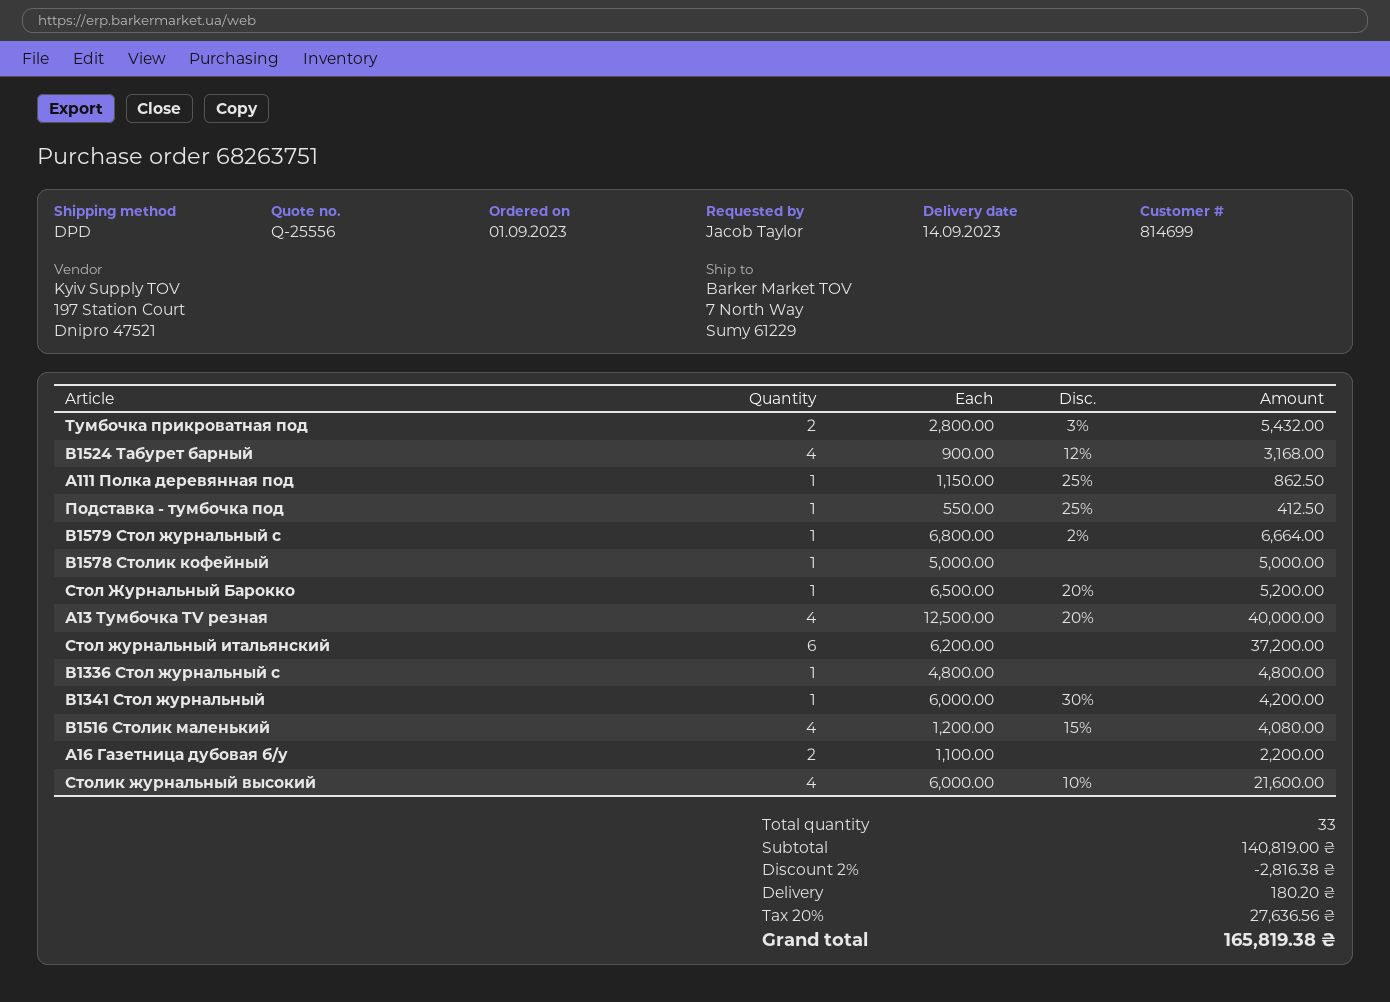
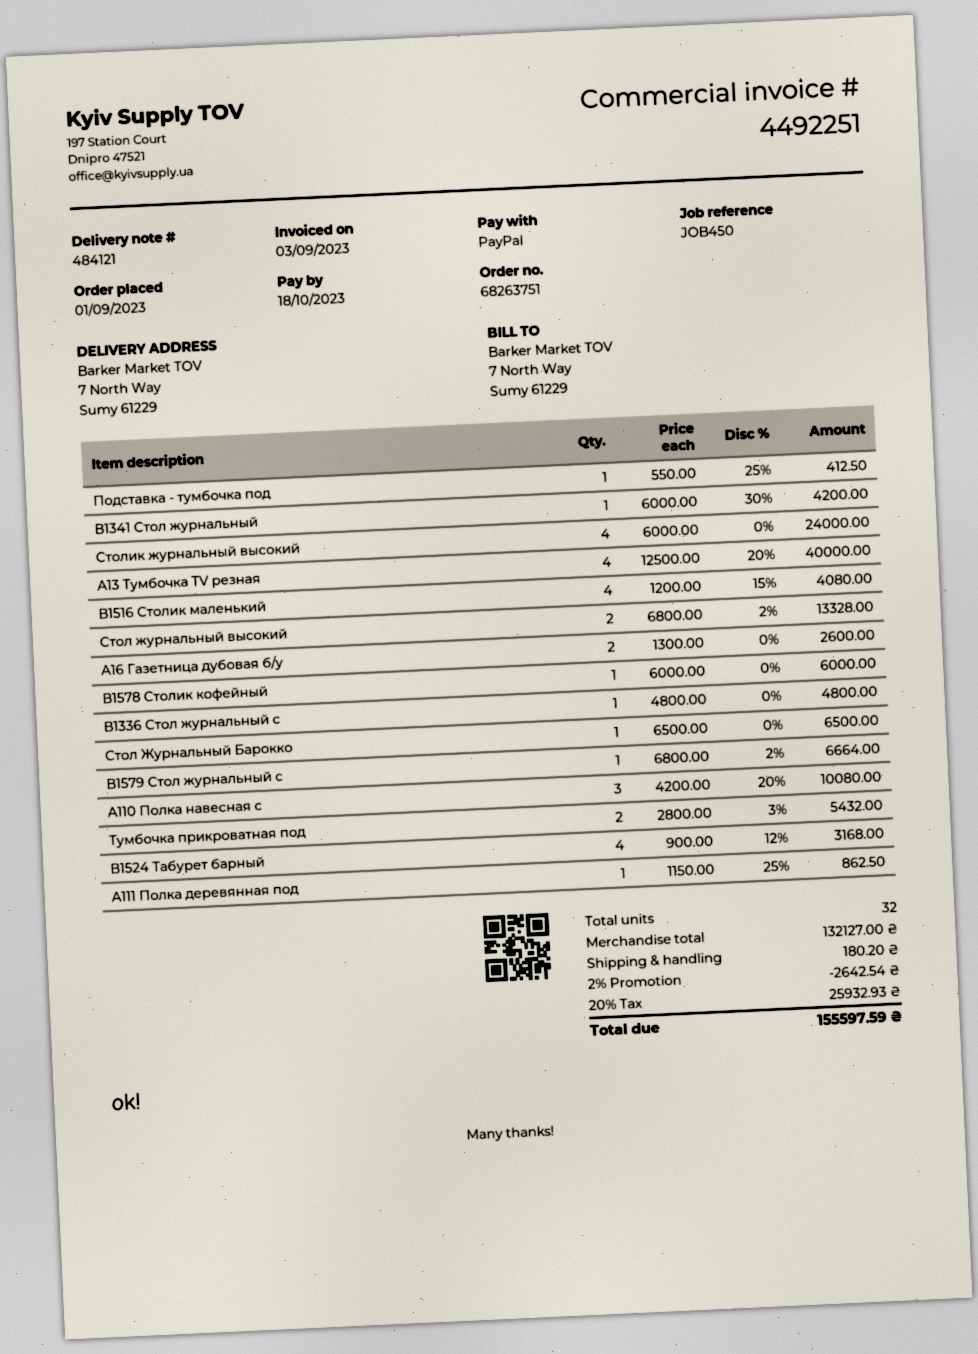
В1578 Столик кофейный: 1 x 5000.00 = 5000.00 -> 1 x 6000.00 = 6000.00
Стол Журнальный Барокко: 1 x 6500.00 - 20% = 5200.00 -> 1 x 6500.00 = 6500.00
Стол журнальный итальянский: 6 x 6200.00 = 37200.00 -> none
А16 Газетница дубовая б/у: 2 x 1100.00 = 2200.00 -> 2 x 1300.00 = 2600.00
Столик журнальный высокий: 4 x 6000.00 - 10% = 21600.00 -> 4 x 6000.00 = 24000.00
Стол журнальный высокий: none -> 2 x 6800.00 - 2% = 13328.00
А110 Полка навесная с: none -> 3 x 4200.00 - 20% = 10080.00
total quantity: 33 -> 32
subtotal: 140819.00 -> 132127.00
discount: 2% = 2816.38 -> 2% = 2642.54
tax: 20% = 27636.56 -> 20% = 25932.93
total: 165819.38 -> 155597.59

